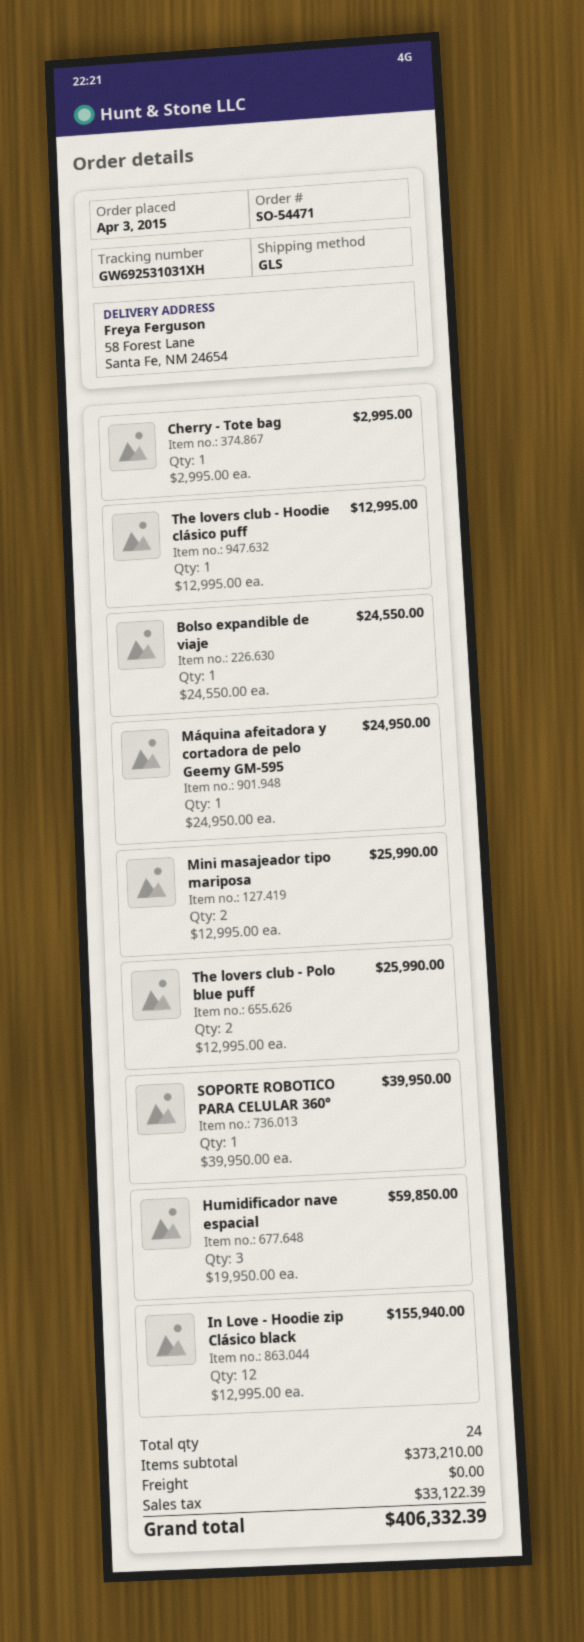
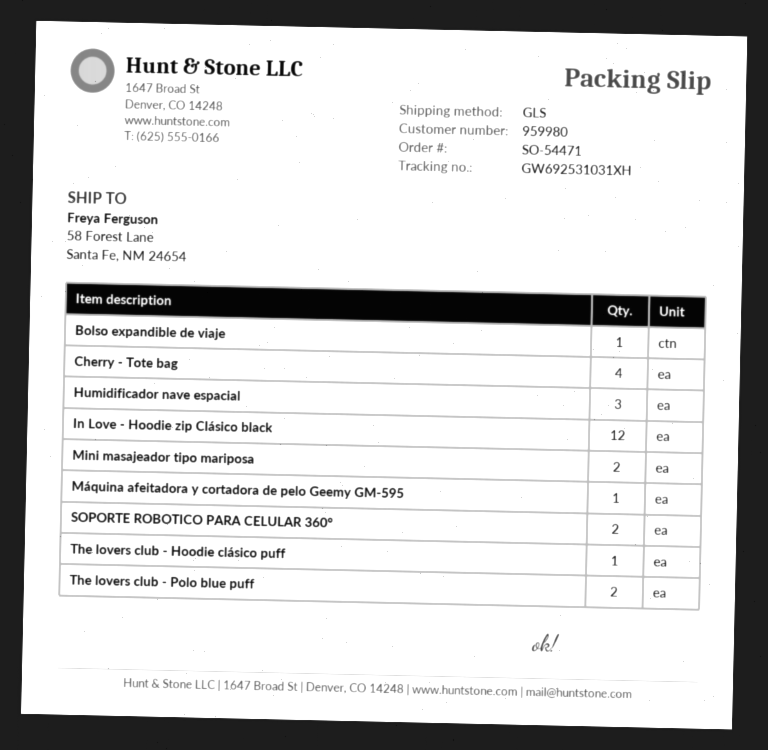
Cherry - Tote bag: 1 -> 4
SOPORTE ROBOTICO PARA CELULAR 360°: 1 -> 2

